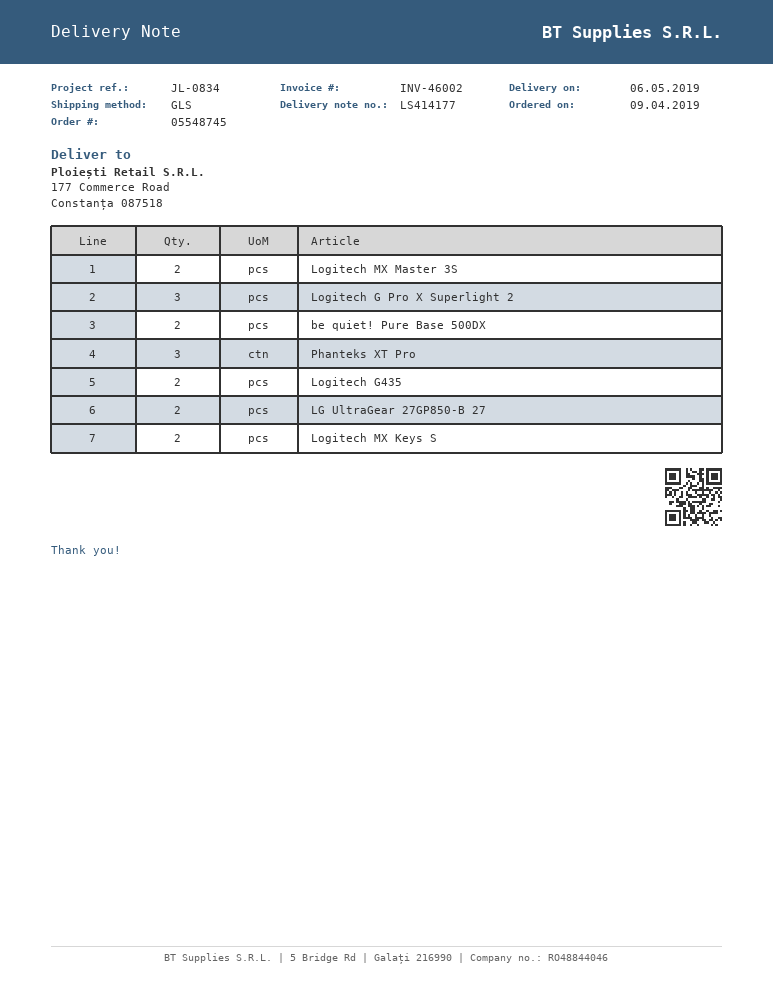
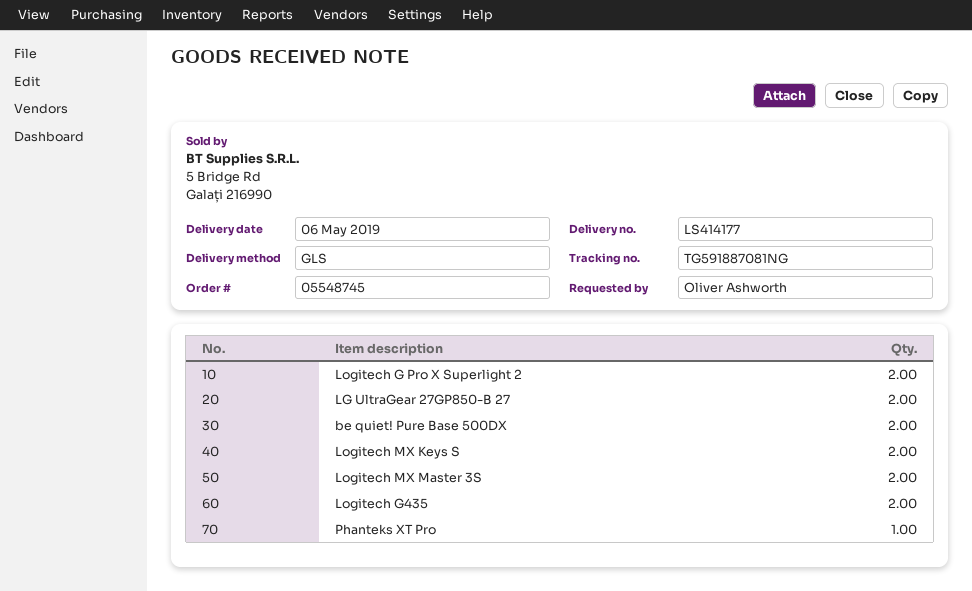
Logitech G Pro X Superlight 2: 3 -> 2
Phanteks XT Pro: 3 -> 1

